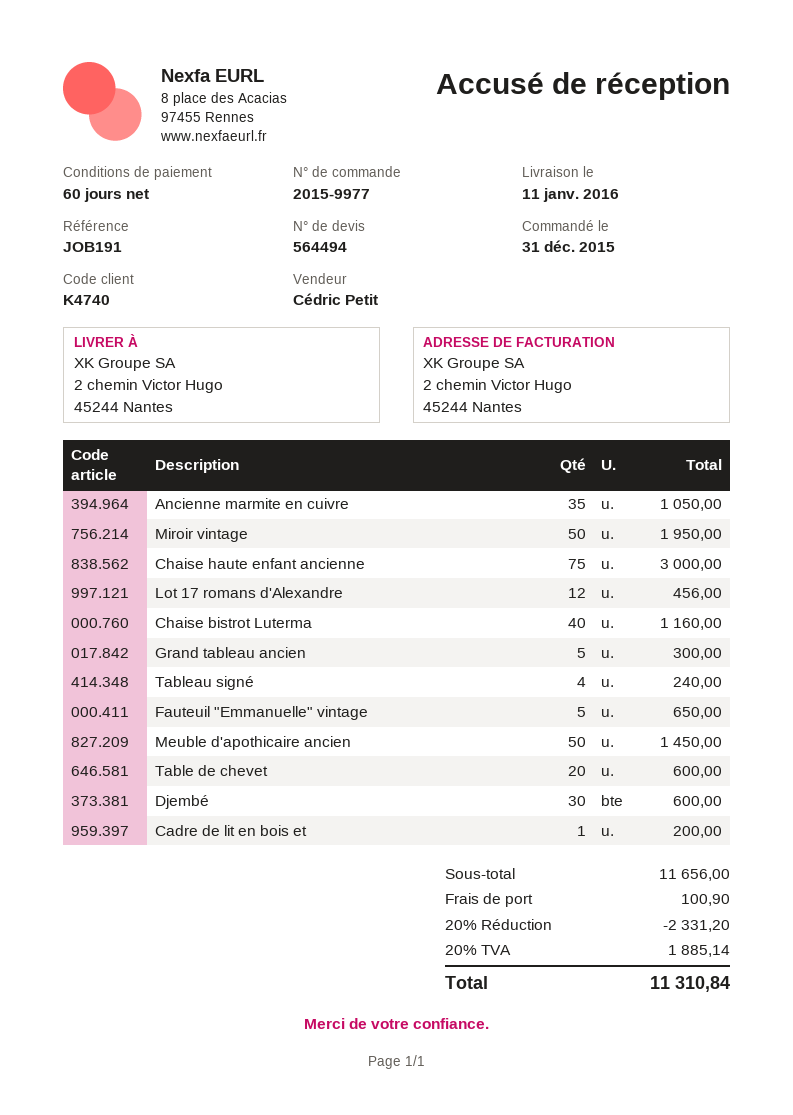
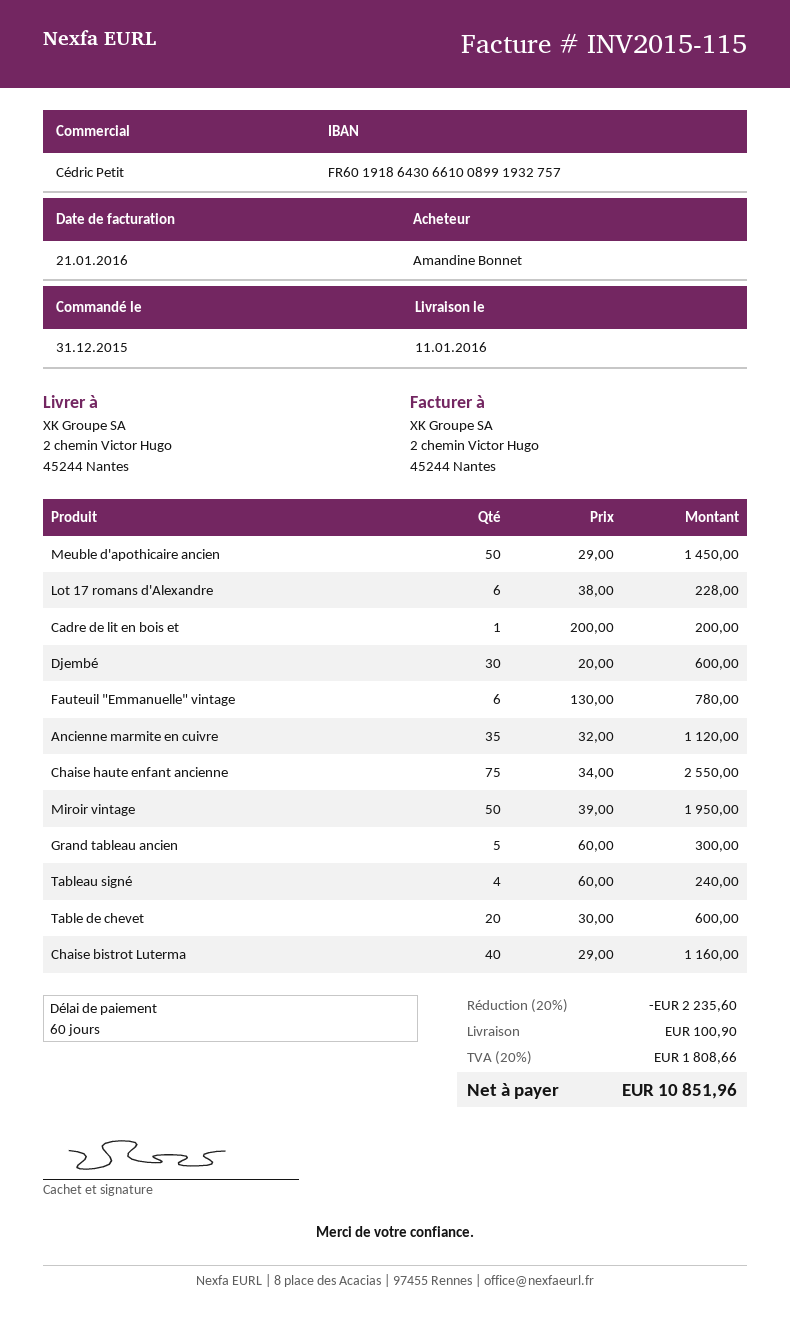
Ancienne marmite en cuivre: 35 for 1050.00 -> 35 for 1120.00
Chaise haute enfant ancienne: 75 for 3000.00 -> 75 for 2550.00
Lot 17 romans d'Alexandre: 12 for 456.00 -> 6 for 228.00
Fauteuil "Emmanuelle" vintage: 5 for 650.00 -> 6 for 780.00
discount: 20% = 2331.20 -> 20% = 2235.60
tax: 20% = 1885.14 -> 20% = 1808.66
total: 11310.84 -> 10851.96

